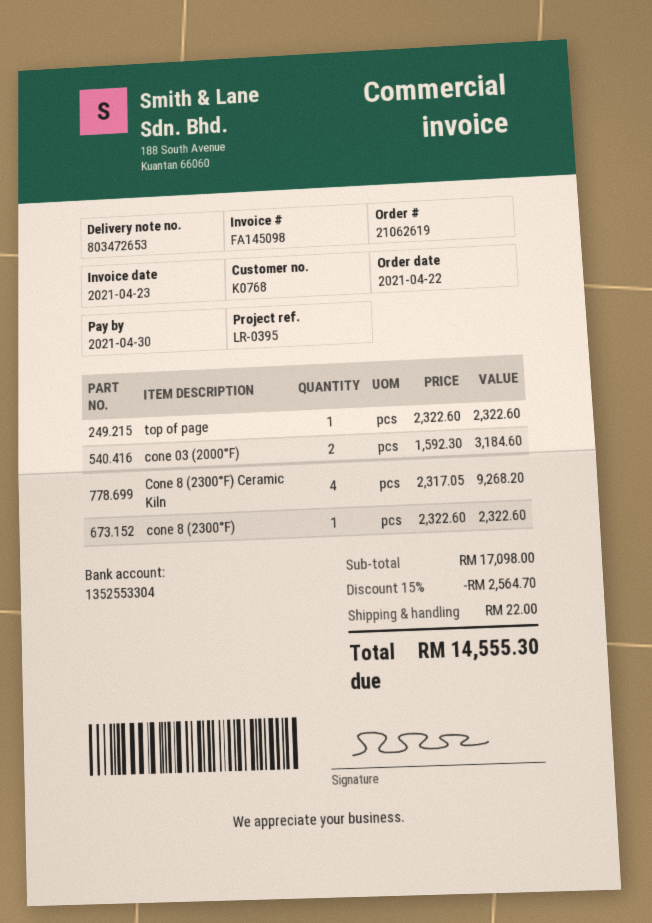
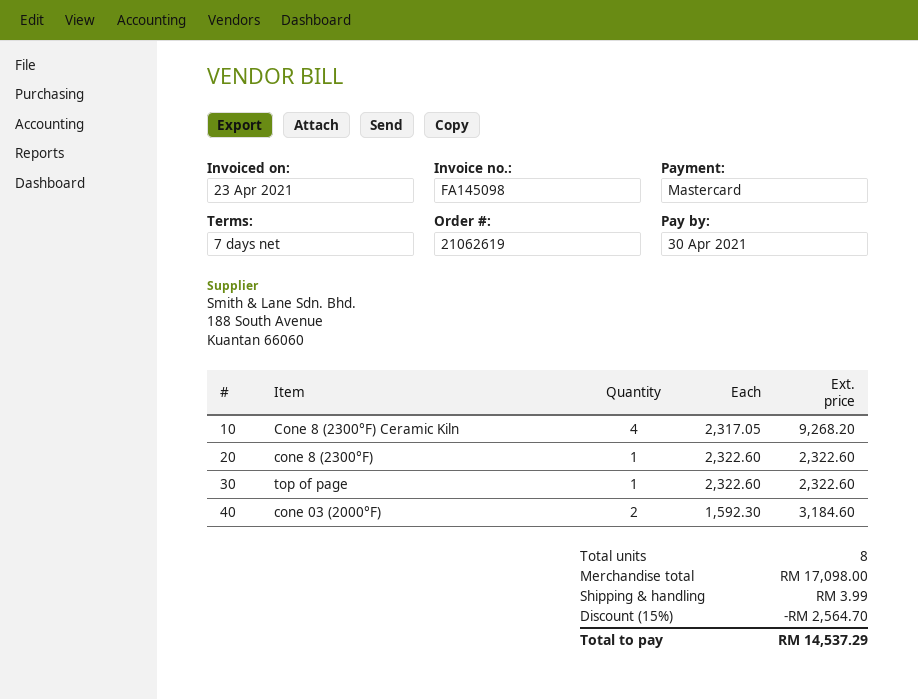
shipping: 22.00 -> 3.99
total: 14555.30 -> 14537.29

